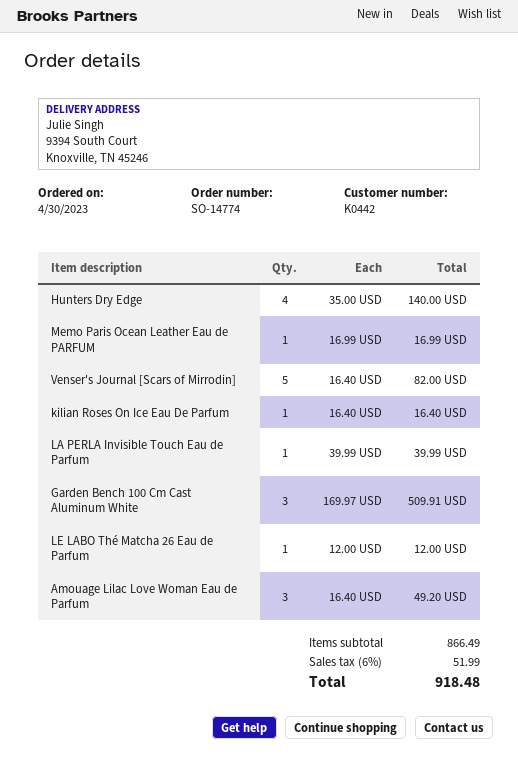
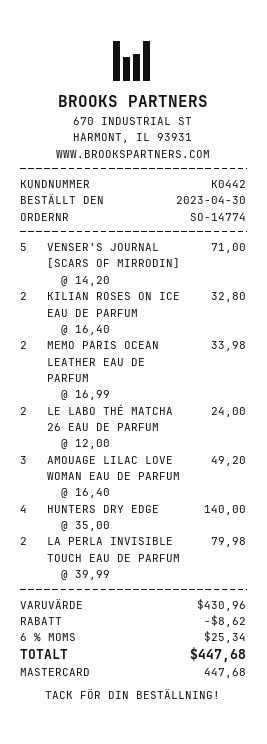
Memo Paris Ocean Leather Eau de PARFUM: 1 x 16.99 = 16.99 -> 2 x 16.99 = 33.98
Venser's Journal [Scars of Mirrodin]: 5 x 16.40 = 82.00 -> 5 x 14.20 = 71.00
kilian Roses On Ice Eau De Parfum: 1 x 16.40 = 16.40 -> 2 x 16.40 = 32.80
LA PERLA Invisible Touch Eau de Parfum: 1 x 39.99 = 39.99 -> 2 x 39.99 = 79.98
Garden Bench 100 Cm Cast Aluminum White: 3 x 169.97 = 509.91 -> none
LE LABO Thé Matcha 26 Eau de Parfum: 1 x 12.00 = 12.00 -> 2 x 12.00 = 24.00
subtotal: 866.49 -> 430.96
discount: none -> 8.62
tax: 6% = 51.99 -> 6% = 25.34
total: 918.48 -> 447.68

